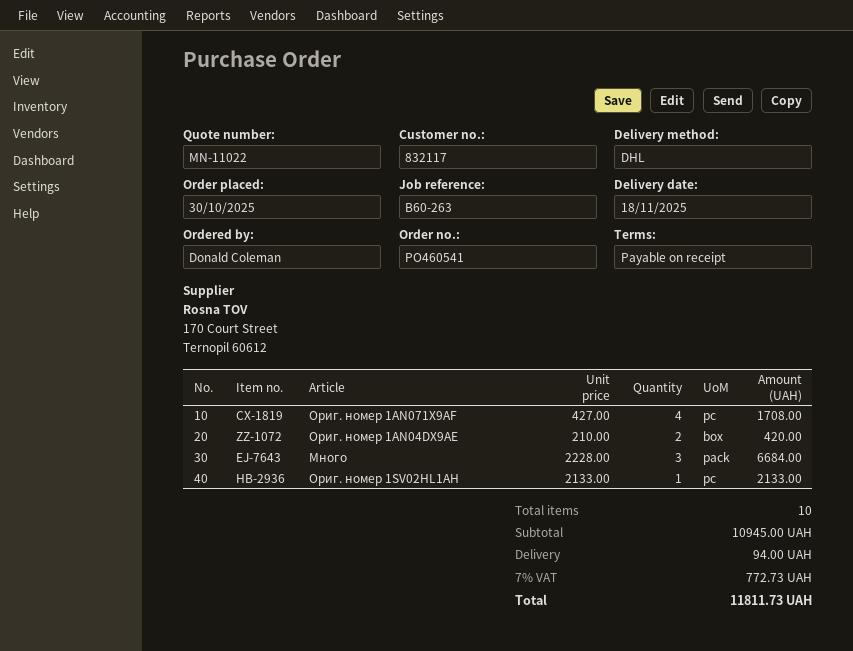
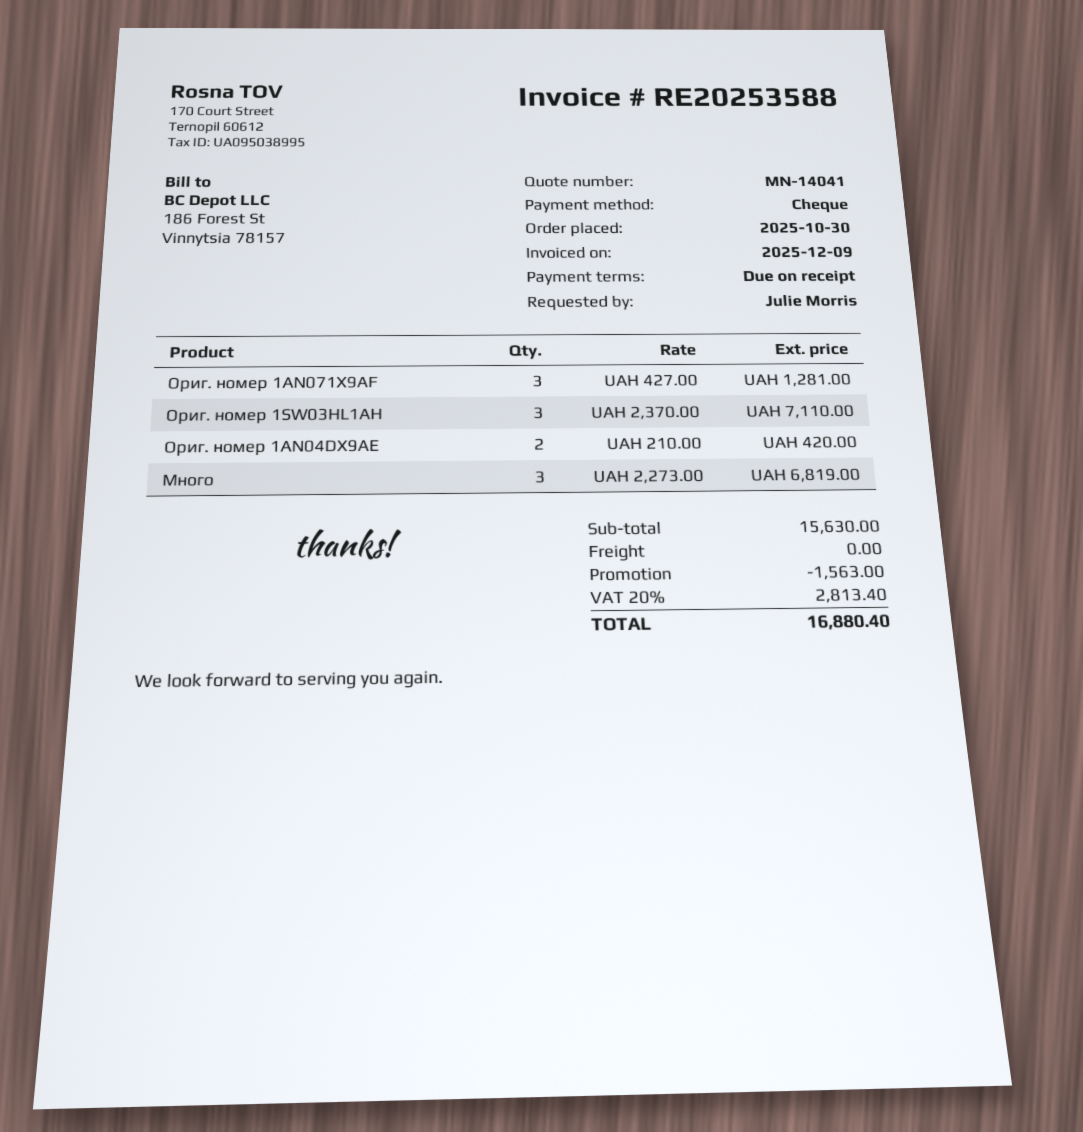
quote number: MN-11022 -> MN-14041
ordered by: Donald Coleman -> Julie Morris
Ориг. номер 1AN071X9AF: 4 x 427.00 = 1708.00 -> 3 x 427.00 = 1281.00
Много: 3 x 2228.00 = 6684.00 -> 3 x 2273.00 = 6819.00
Ориг. номер 1SV02HL1AH: 1 x 2133.00 = 2133.00 -> none
Ориг. номер 1SW03HL1AH: none -> 3 x 2370.00 = 7110.00
subtotal: 10945.00 -> 15630.00
discount: none -> 1563.00
shipping: 94.00 -> 0.00
tax: 7% = 772.73 -> 20% = 2813.40
total: 11811.73 -> 16880.40

